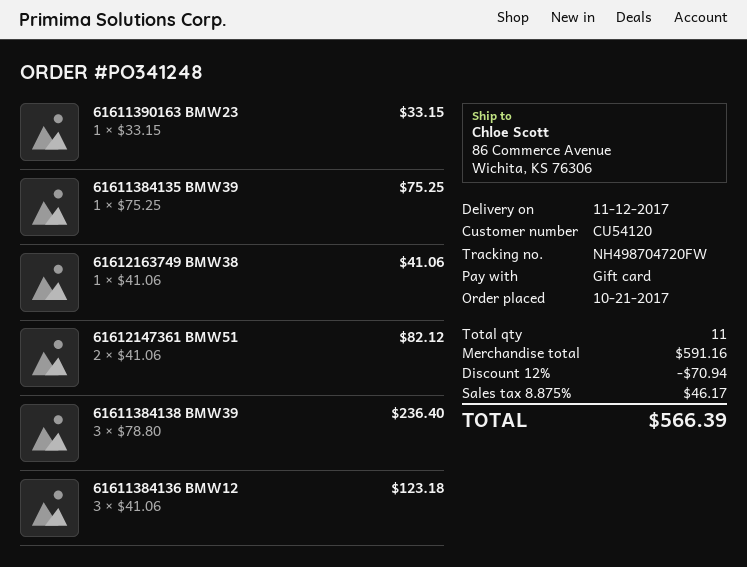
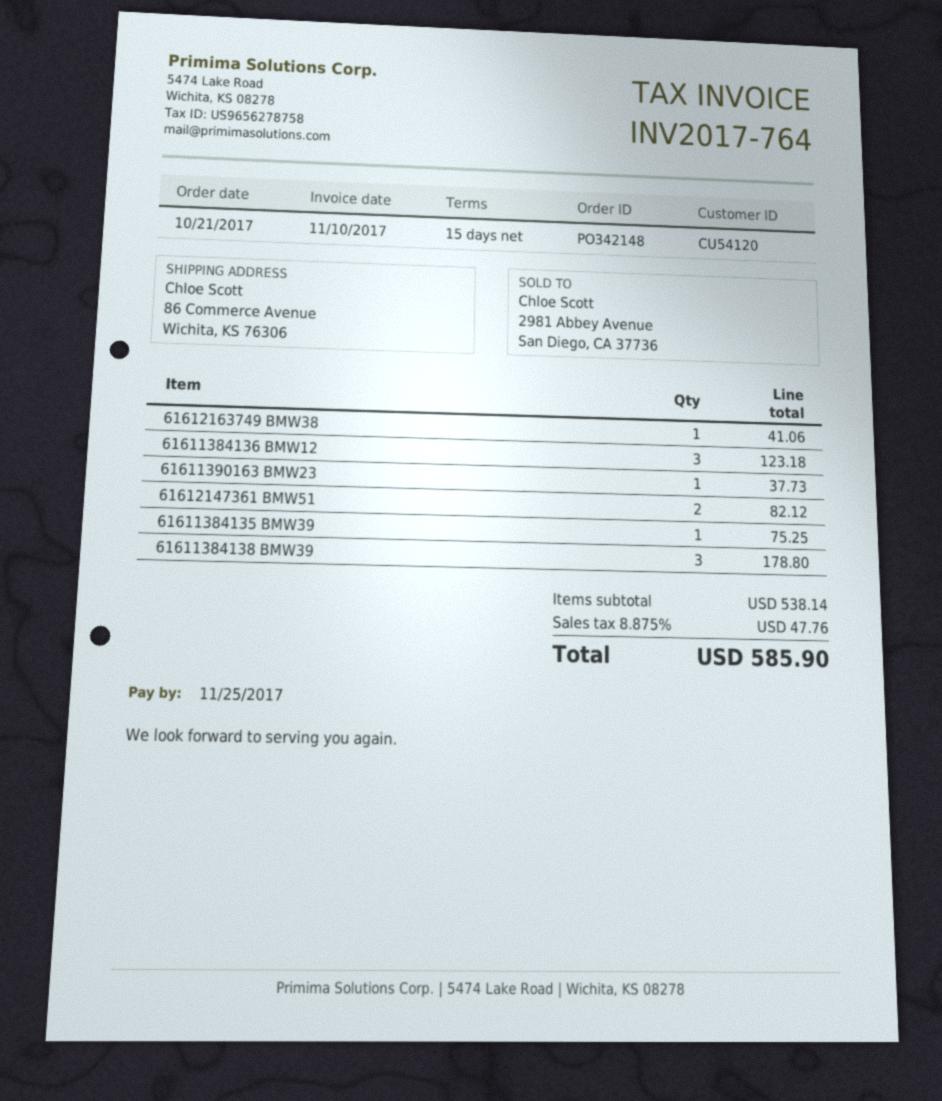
order number: PO341248 -> PO342148
61611390163 BMW23: 1 for 33.15 -> 1 for 37.73
61611384138 BMW39: 3 for 236.40 -> 3 for 178.80
subtotal: 591.16 -> 538.14
discount: 12% = 70.94 -> none
tax: 8.875% = 46.17 -> 8.875% = 47.76
total: 566.39 -> 585.90

